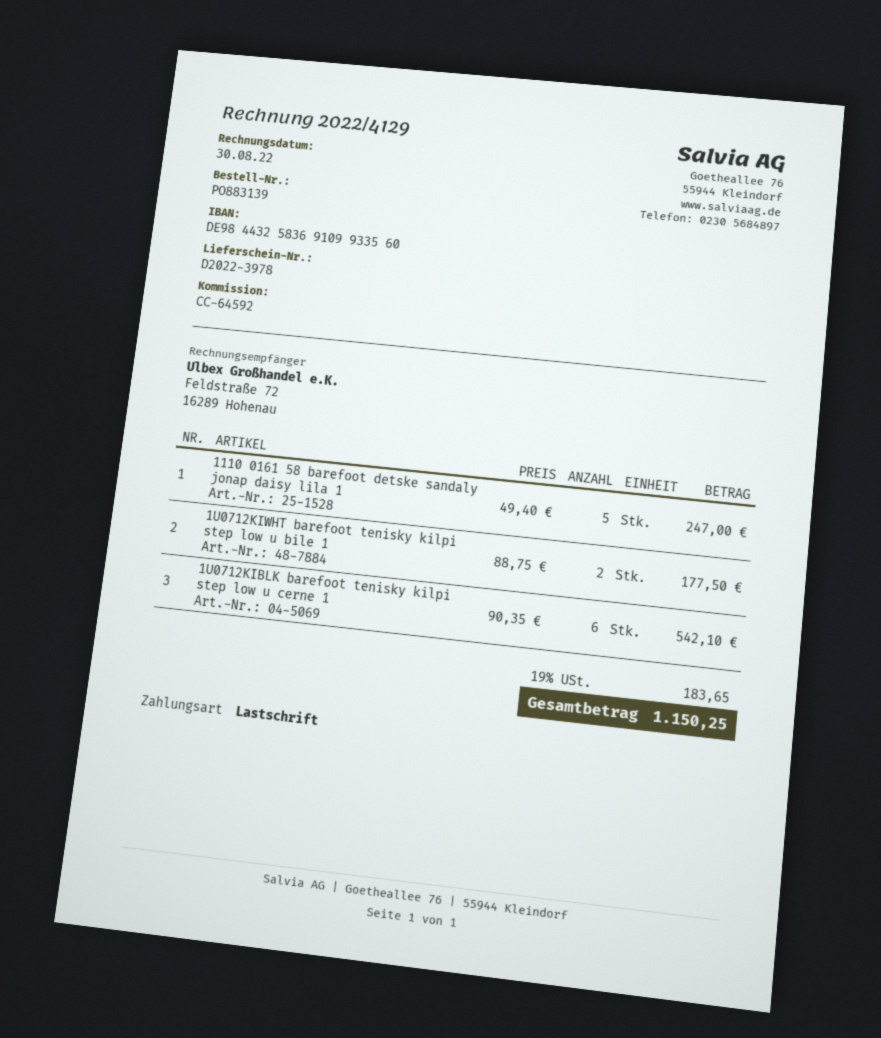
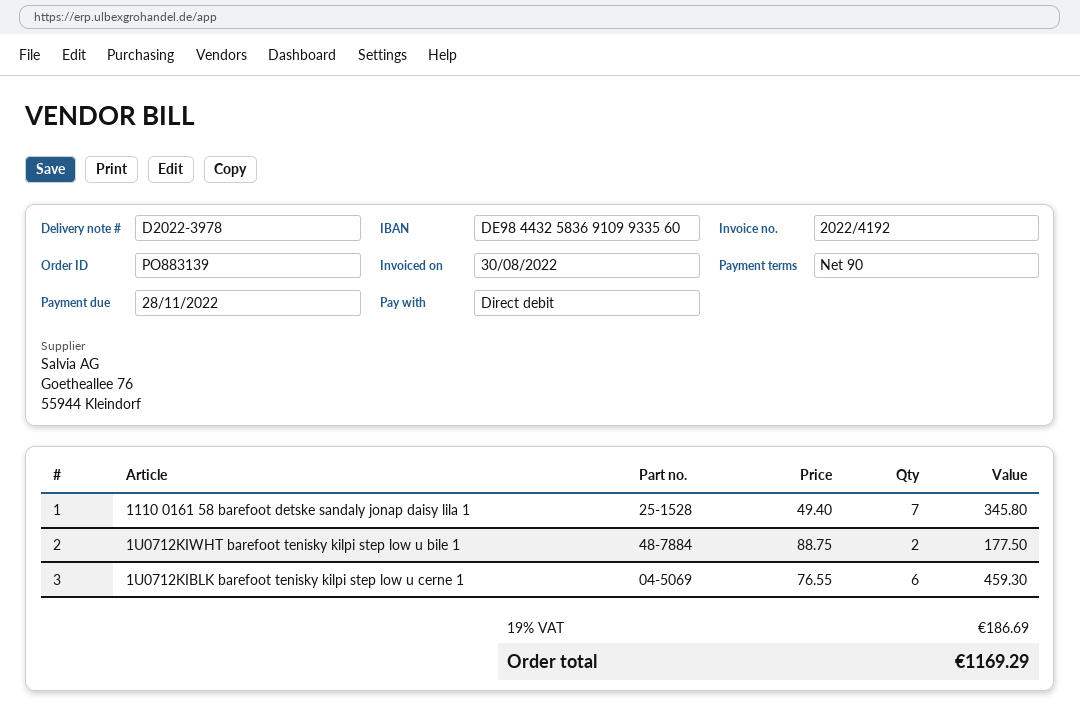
invoice number: 2022/4129 -> 2022/4192
1110 0161 58 barefoot detske sandaly jonap daisy lila 1: 5 x 49.40 = 247.00 -> 7 x 49.40 = 345.80
1U0712KIBLK barefoot tenisky kilpi step low u cerne 1: 6 x 90.35 = 542.10 -> 6 x 76.55 = 459.30
tax: 19% = 183.65 -> 19% = 186.69
total: 1150.25 -> 1169.29

